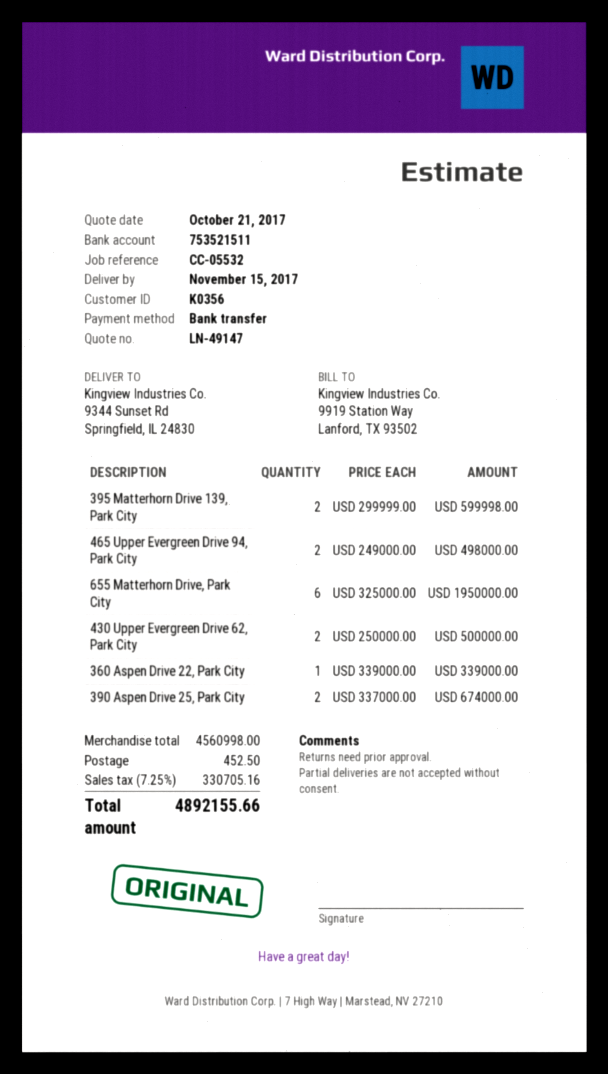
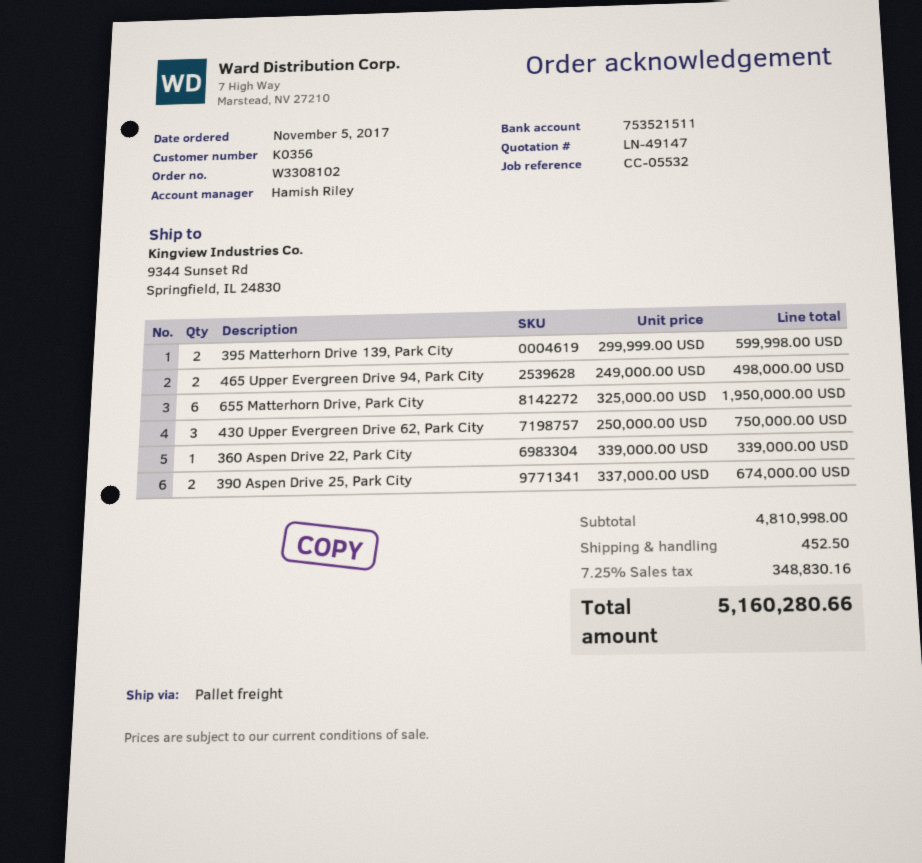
430 Upper Evergreen Drive 62, Park City: 2 x 250000.00 = 500000.00 -> 3 x 250000.00 = 750000.00
subtotal: 4560998.00 -> 4810998.00
tax: 7.25% = 330705.16 -> 7.25% = 348830.16
total: 4892155.66 -> 5160280.66

